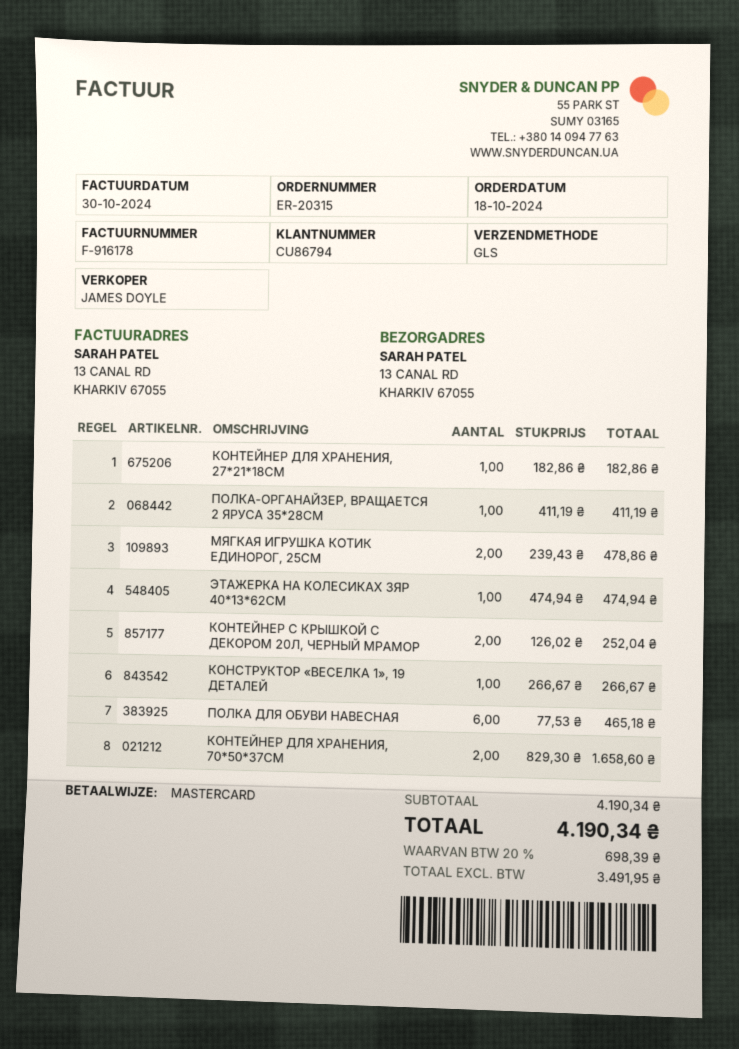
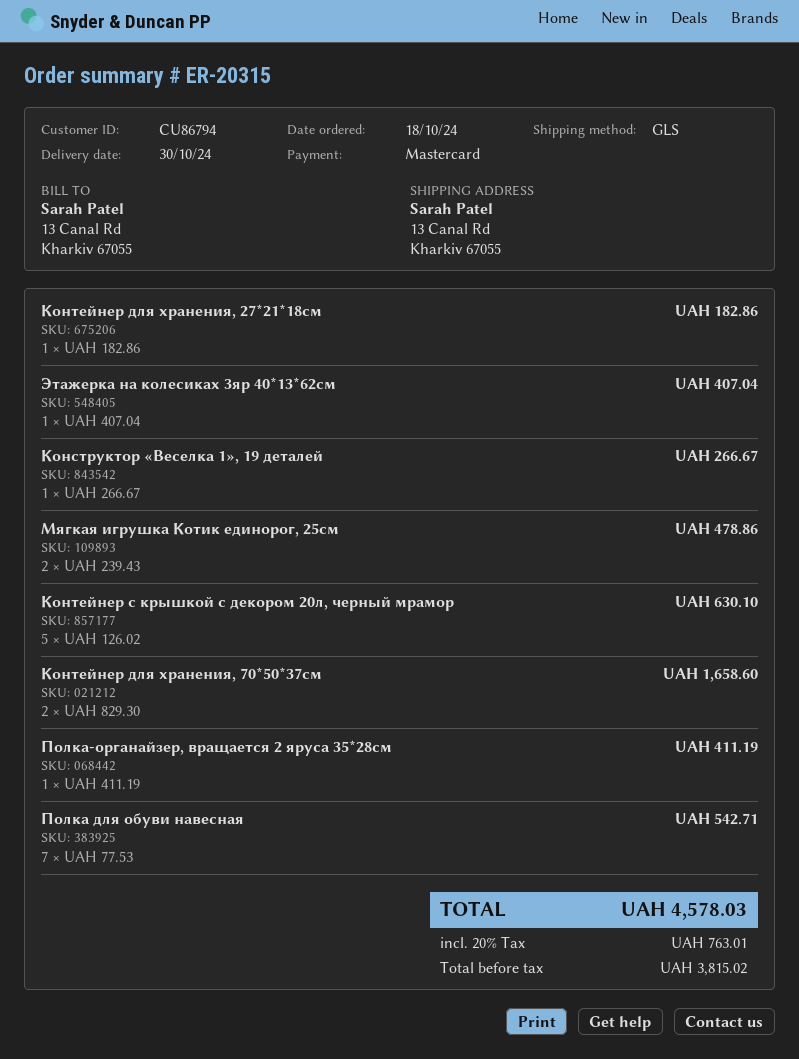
ЭТАЖЕРКА НА КОЛЕСИКАХ 3ЯР 40*13*62СМ: 1 x 474.94 = 474.94 -> 1 x 407.04 = 407.04
КОНТЕЙНЕР С КРЫШКОЙ С ДЕКОРОМ 20Л, ЧЕРНЫЙ МРАМОР: 2 x 126.02 = 252.04 -> 5 x 126.02 = 630.10
ПОЛКА ДЛЯ ОБУВИ НАВЕСНАЯ: 6 x 77.53 = 465.18 -> 7 x 77.53 = 542.71
net: 3491.95 -> 3815.02
tax: 20% = 698.39 -> 20% = 763.01
total: 4190.34 -> 4578.03

